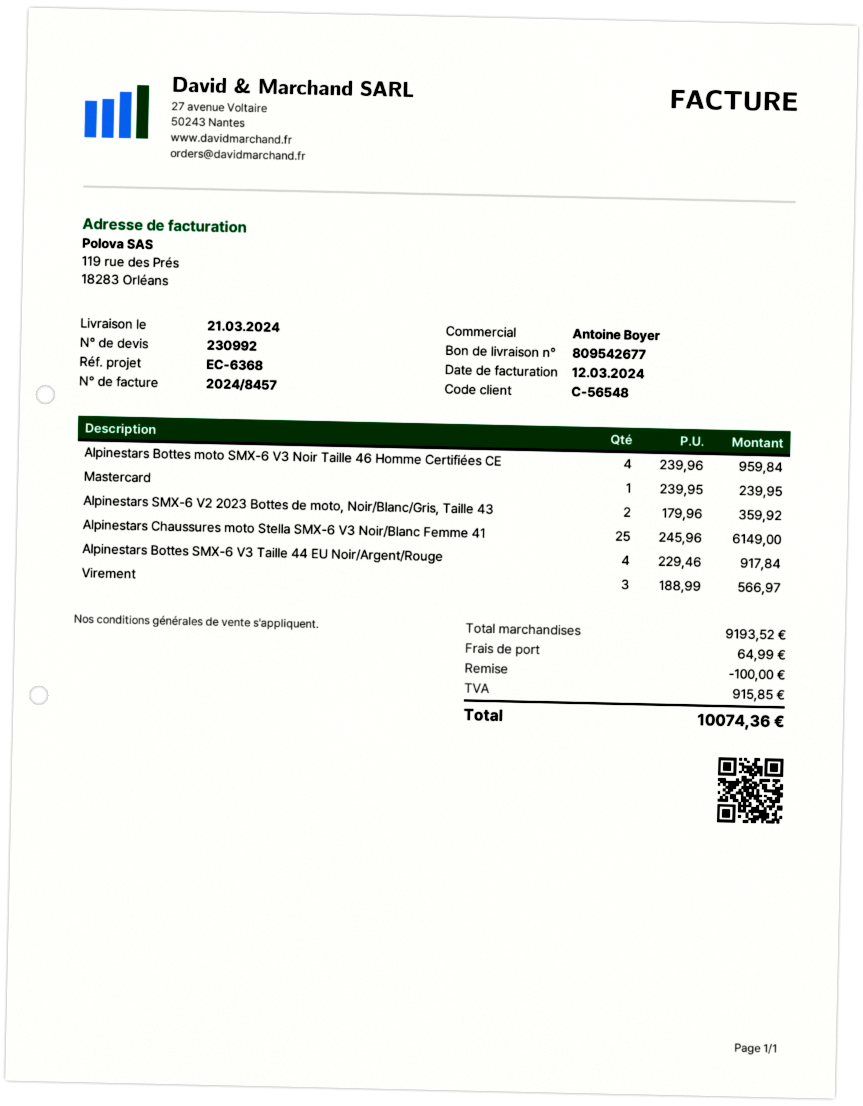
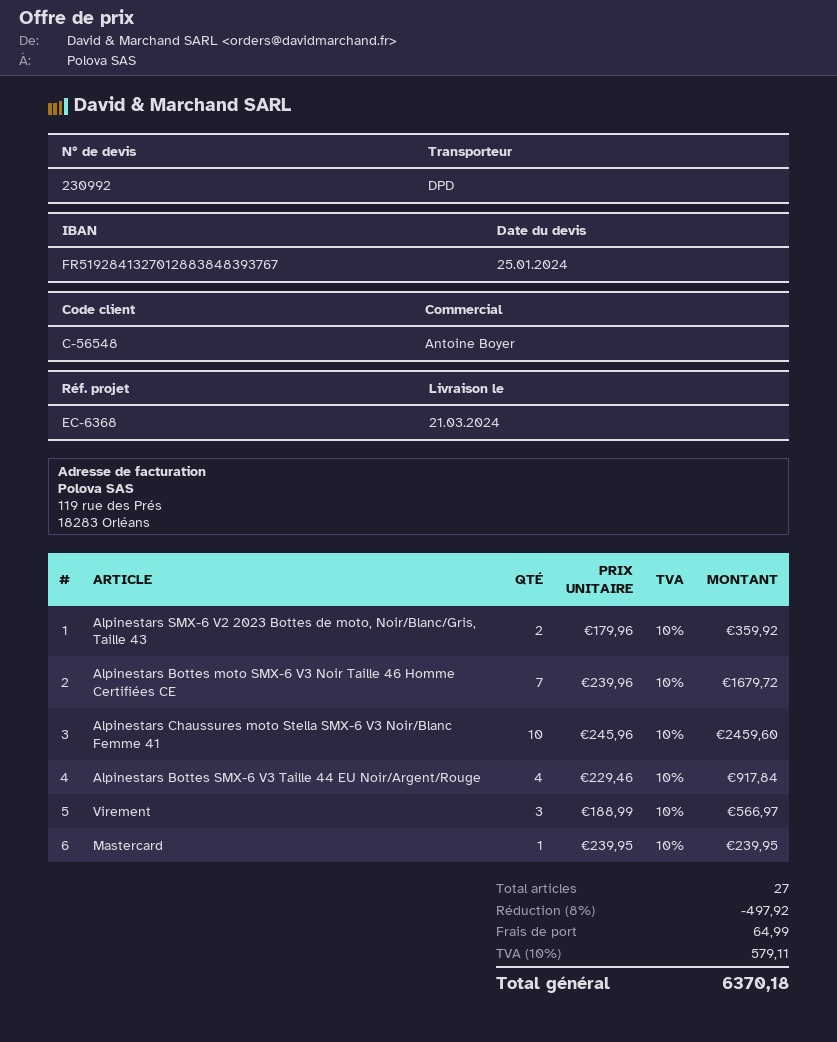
Alpinestars Bottes moto SMX-6 V3 Noir Taille 46 Homme Certifiées CE: 4 x 239.96 = 959.84 -> 7 x 239.96 = 1679.72
Alpinestars Chaussures moto Stella SMX-6 V3 Noir/Blanc Femme 41: 25 x 245.96 = 6149.00 -> 10 x 245.96 = 2459.60
discount: 100.00 -> 497.92
tax: 915.85 -> 579.11
total: 10074.36 -> 6370.18

